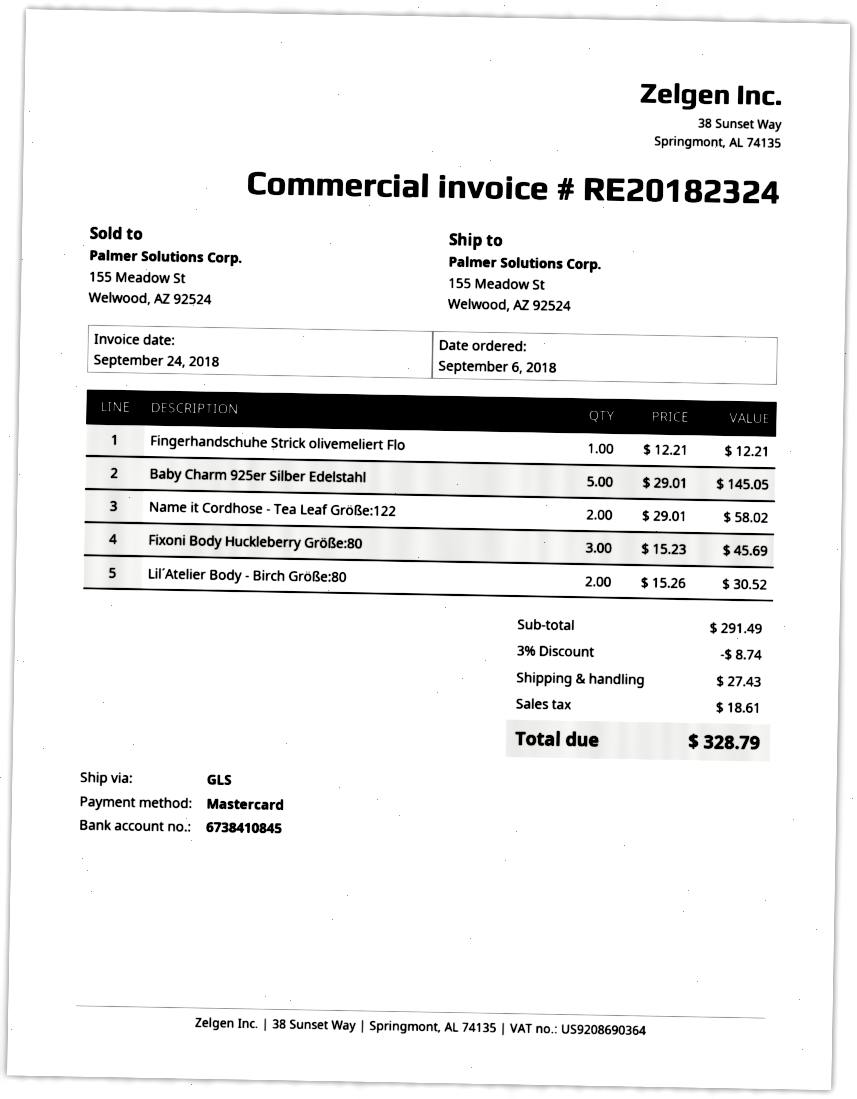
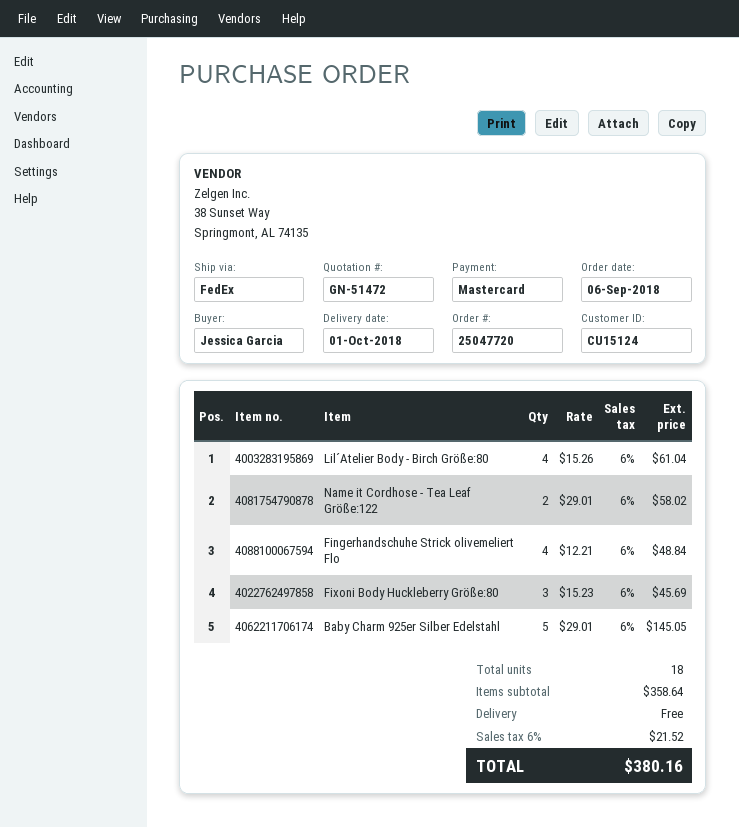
shipping method: GLS -> FedEx
Fingerhandschuhe Strick olivemeliert Flo: 1 x 12.21 = 12.21 -> 4 x 12.21 = 48.84
Lil´Atelier Body - Birch Größe:80: 2 x 15.26 = 30.52 -> 4 x 15.26 = 61.04
subtotal: 291.49 -> 358.64
discount: 3% = 8.74 -> none
shipping: 27.43 -> 0.00
tax: 18.61 -> 21.52
total: 328.79 -> 380.16

